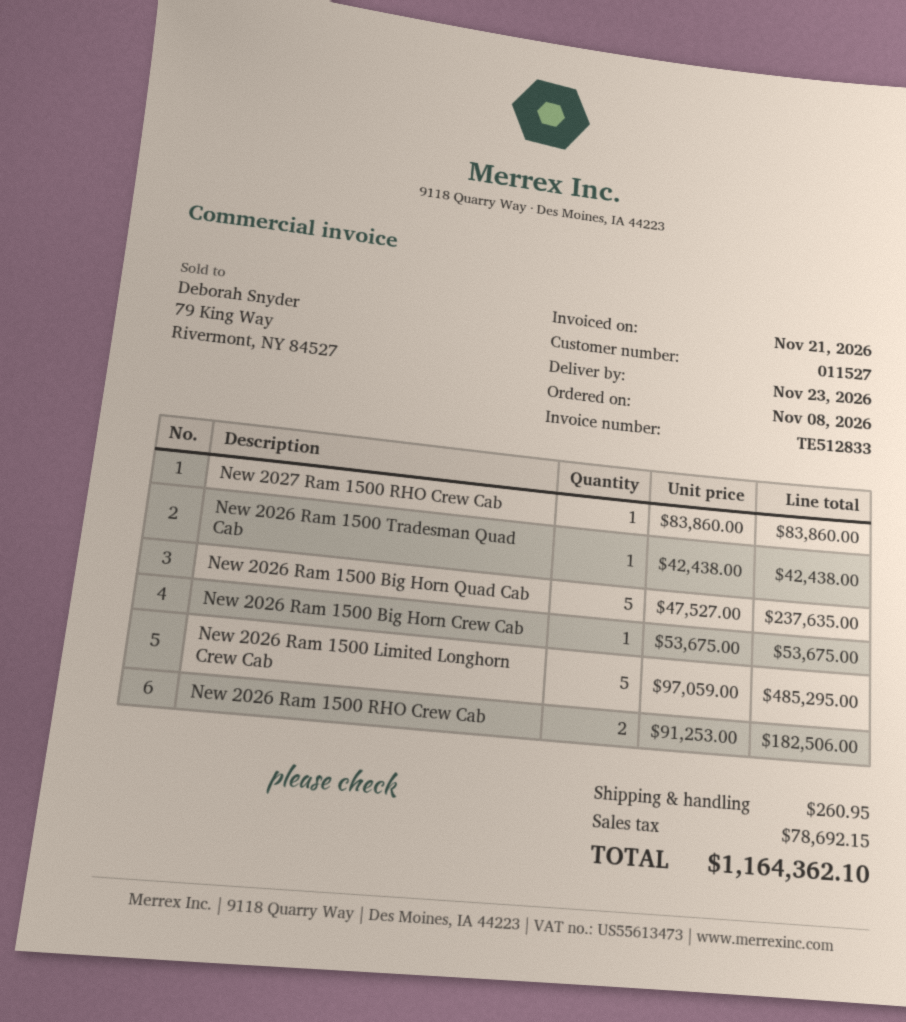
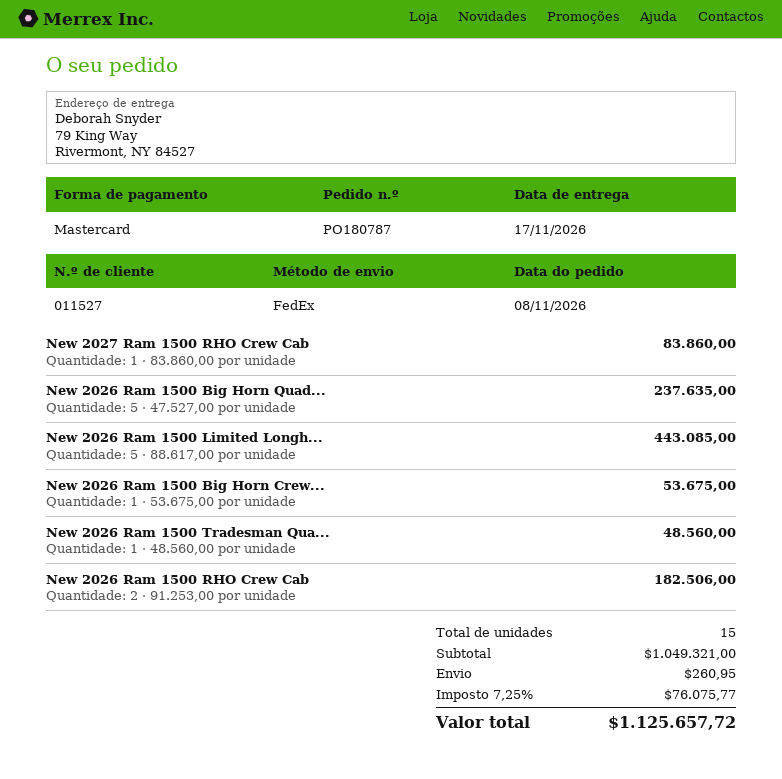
delivery date: 2026-11-23 -> 2026-11-17
New 2026 Ram 1500 Tradesman Quad Cab: 1 x 42438.00 = 42438.00 -> 1 x 48560.00 = 48560.00
New 2026 Ram 1500 Limited Longhorn Crew Cab: 5 x 97059.00 = 485295.00 -> 5 x 88617.00 = 443085.00
tax: 78692.15 -> 76075.77
total: 1164362.10 -> 1125657.72

